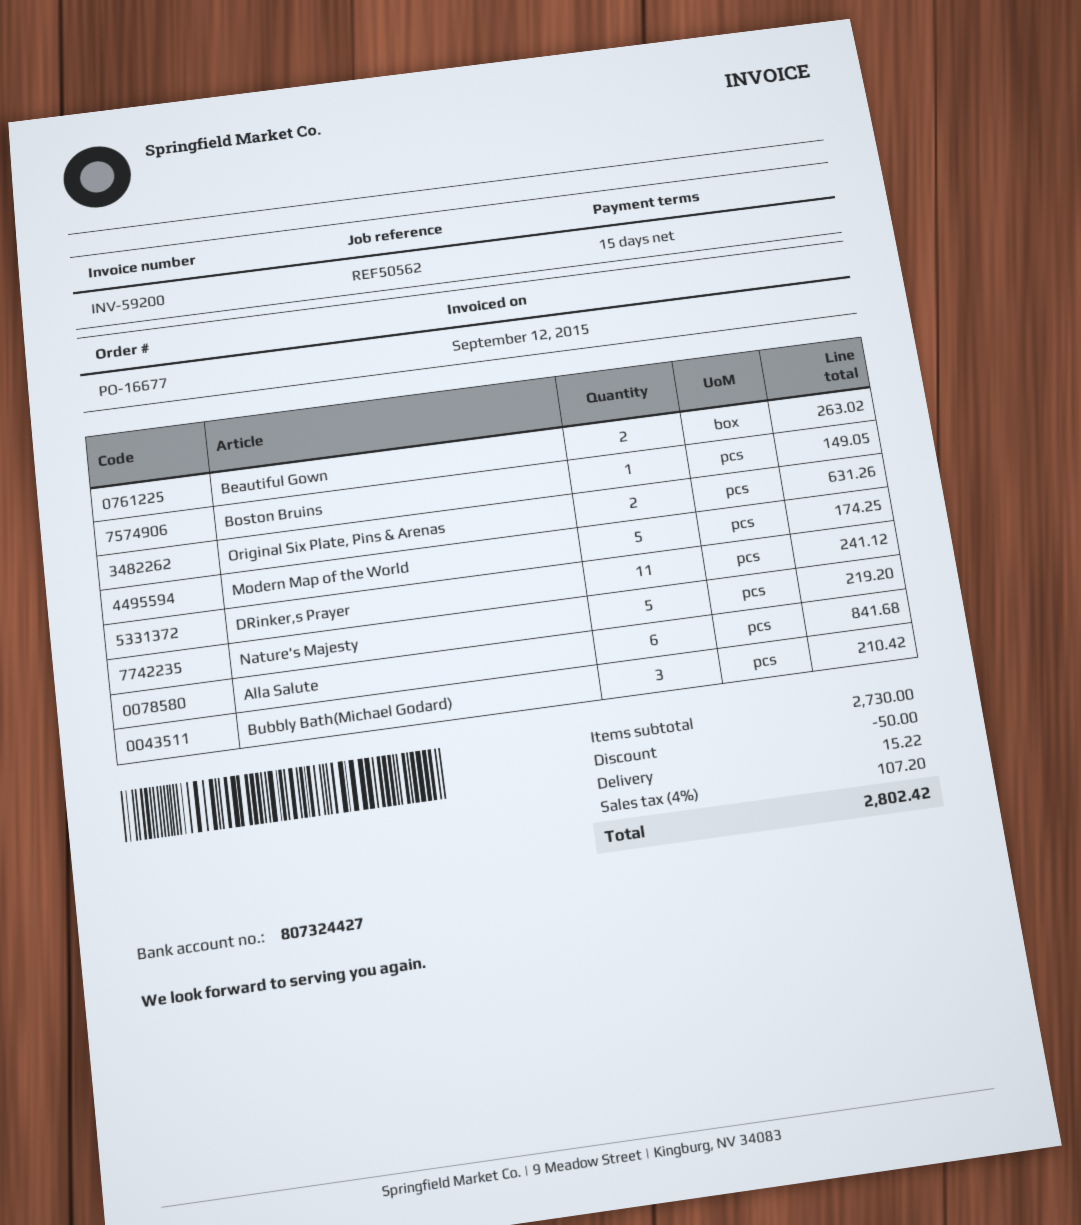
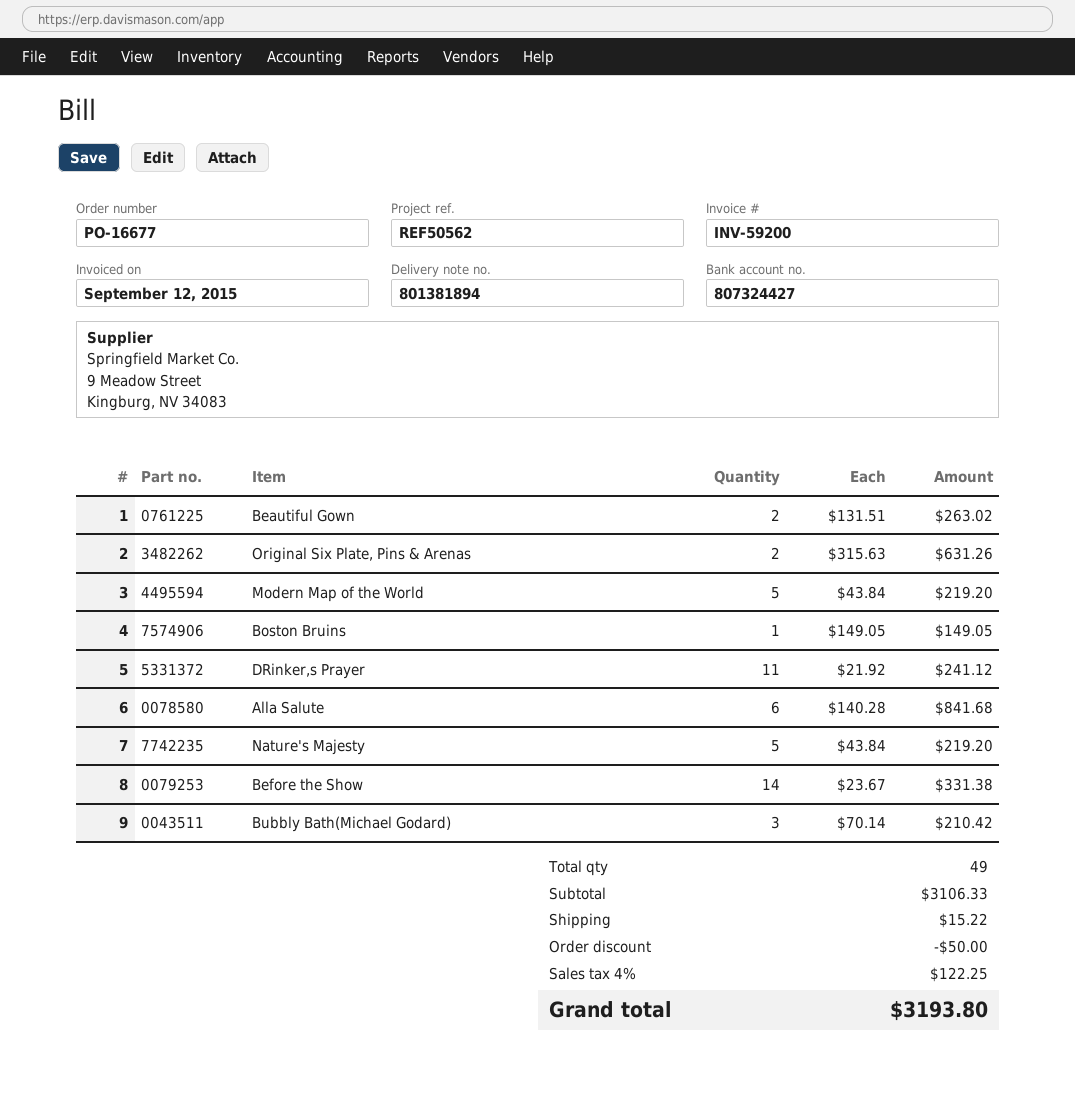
Modern Map of the World: 5 for 174.25 -> 5 for 219.20
Before the Show: none -> 14 for 331.38
subtotal: 2730.00 -> 3106.33
tax: 4% = 107.20 -> 4% = 122.25
total: 2802.42 -> 3193.80

